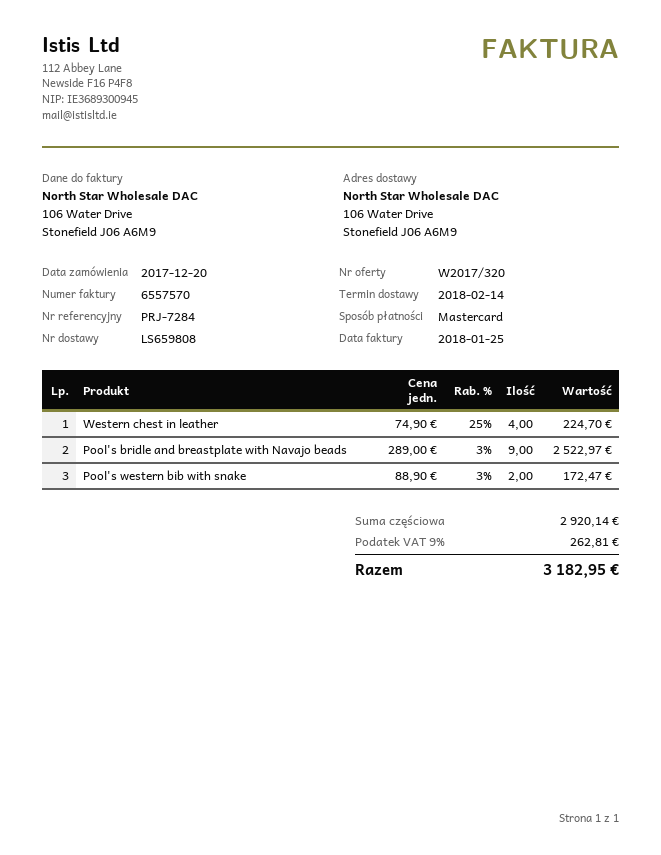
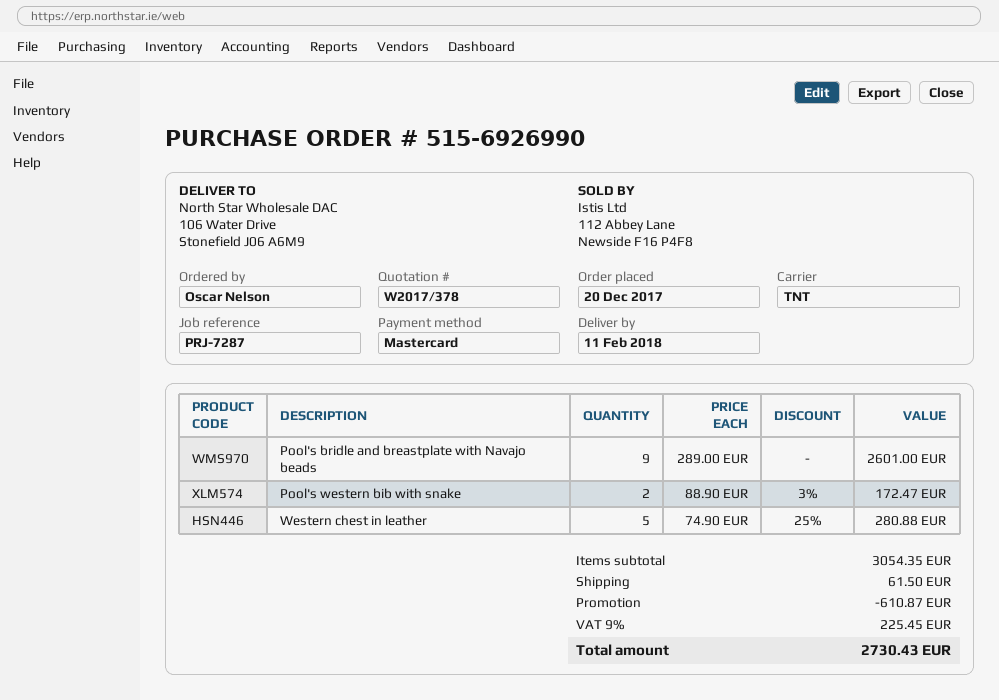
quote number: W2017/320 -> W2017/378
delivery date: 2018-02-14 -> 2018-02-11
reference: PRJ-7284 -> PRJ-7287
Western chest in leather: 4 x 74.90 - 25% = 224.70 -> 5 x 74.90 - 25% = 280.88
Pool's bridle and breastplate with Navajo beads: 9 x 289.00 - 3% = 2522.97 -> 9 x 289.00 = 2601.00
subtotal: 2920.14 -> 3054.35
discount: none -> 610.87
shipping: none -> 61.50
tax: 9% = 262.81 -> 9% = 225.45
total: 3182.95 -> 2730.43

